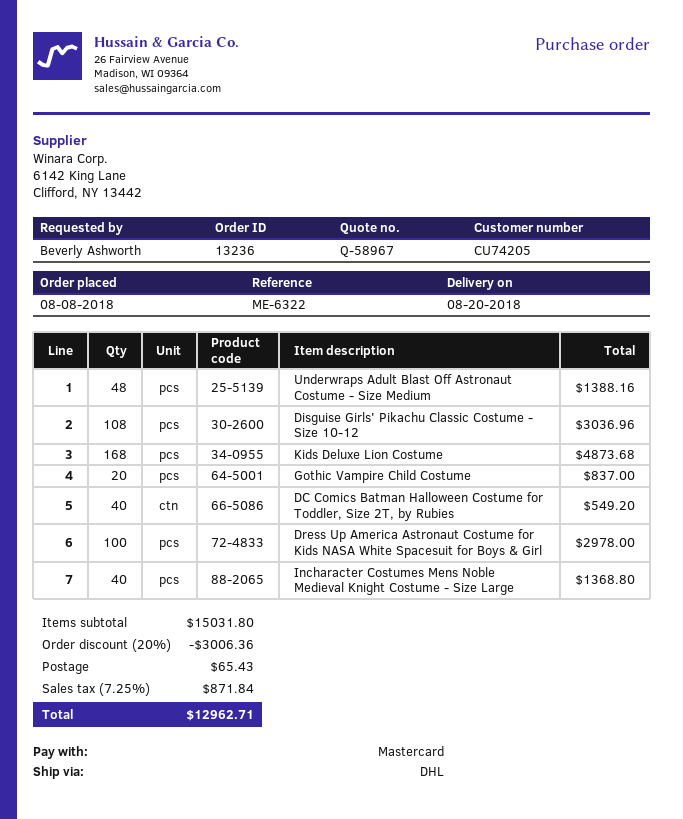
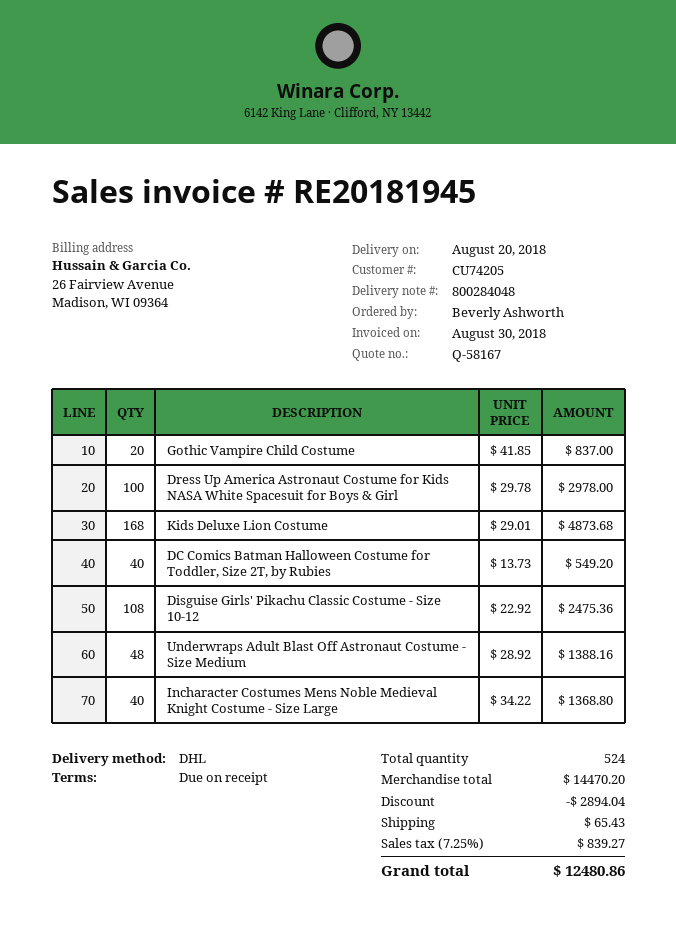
quote number: Q-58967 -> Q-58167
Disguise Girls' Pikachu Classic Costume - Size 10-12: 108 for 3036.96 -> 108 for 2475.36
subtotal: 15031.80 -> 14470.20
discount: 3006.36 -> 2894.04
tax: 7.25% = 871.84 -> 7.25% = 839.27
total: 12962.71 -> 12480.86

